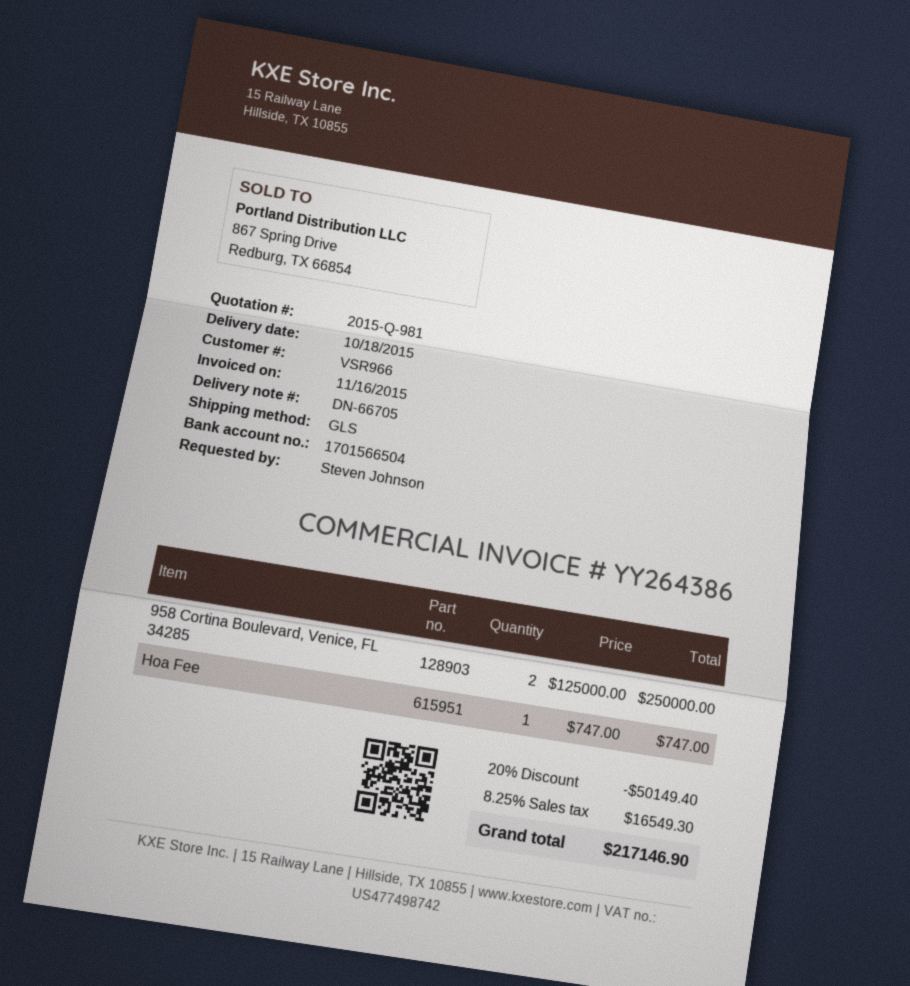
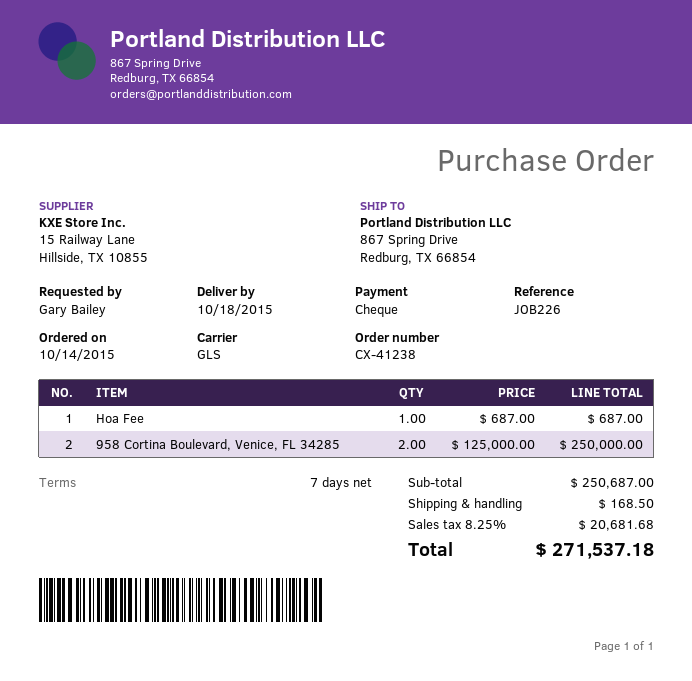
ordered by: Steven Johnson -> Gary Bailey
Hoa Fee: 1 x 747.00 = 747.00 -> 1 x 687.00 = 687.00
discount: 20% = 50149.40 -> none
shipping: none -> 168.50
tax: 8.25% = 16549.30 -> 8.25% = 20681.68
total: 217146.90 -> 271537.18

